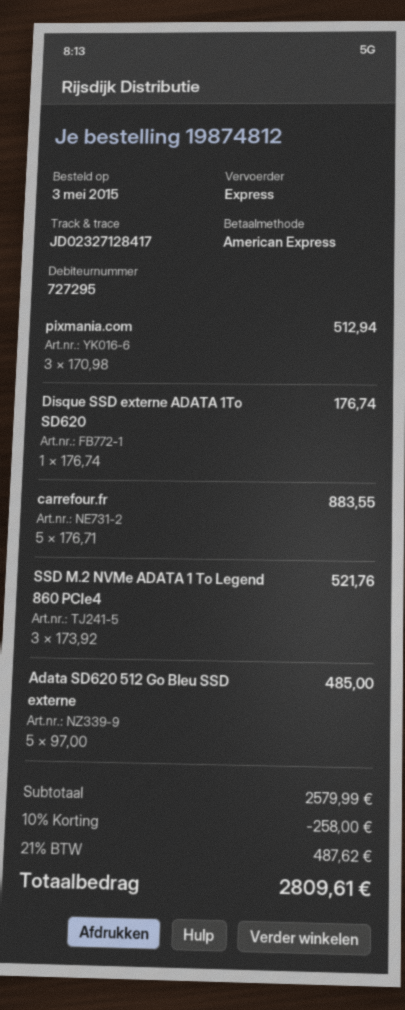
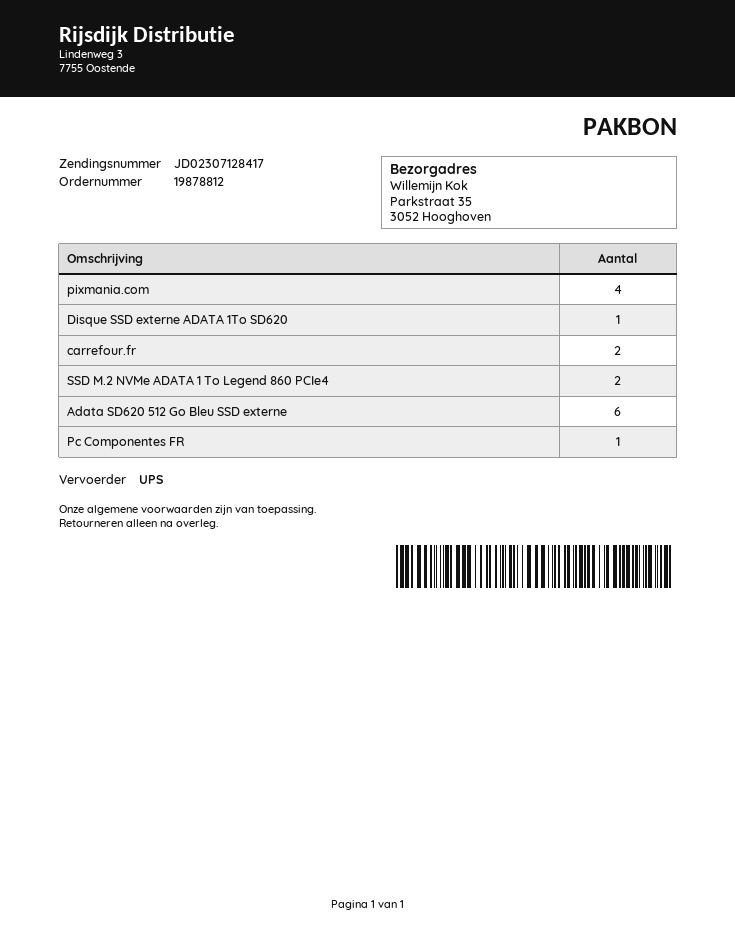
order number: 19874812 -> 19878812
shipping method: express -> UPS
tracking number: JD02327128417 -> JD02307128417
pixmania.com: 3 -> 4
carrefour.fr: 5 -> 2
SSD M.2 NVMe ADATA 1 To Legend 860 PCIe4: 3 -> 2
Adata SD620 512 Go Bleu SSD externe: 5 -> 6
Pc Componentes FR: none -> 1

